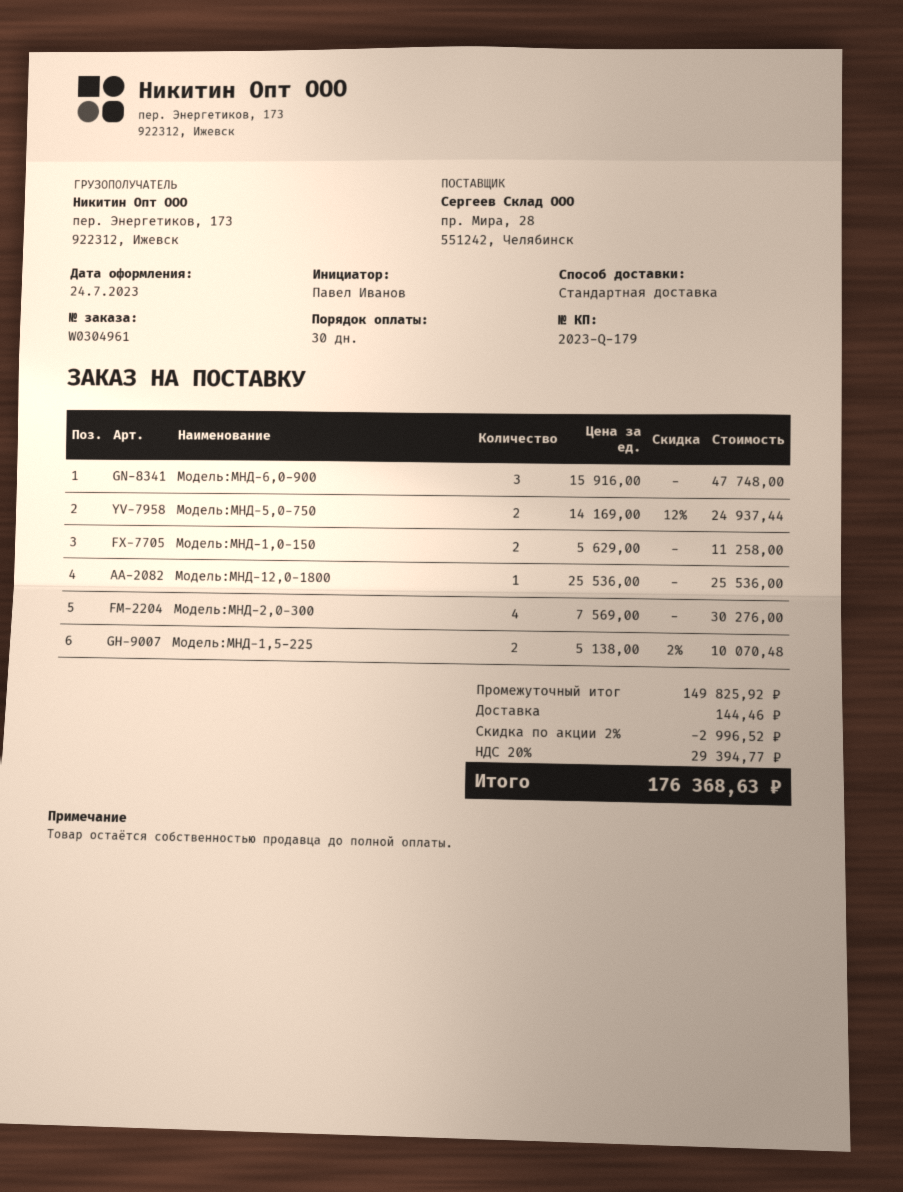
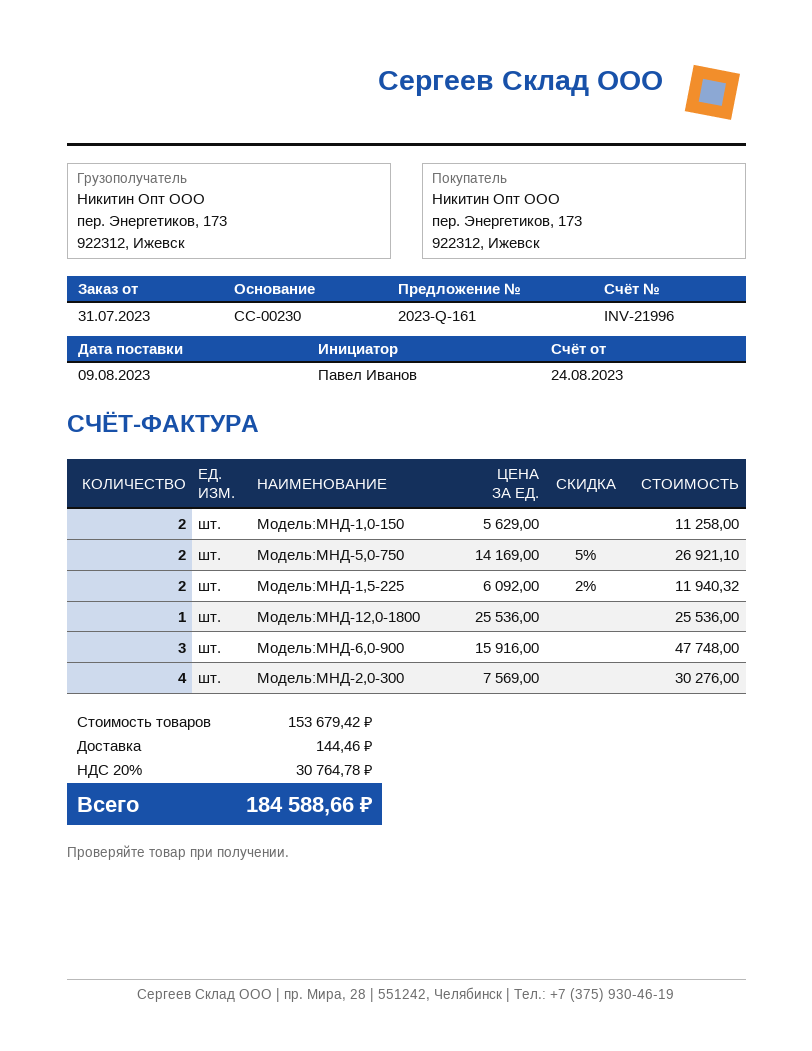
quote number: 2023-Q-179 -> 2023-Q-161
order date: 2023-07-24 -> 2023-07-31
Модель:МНД-5,0-750: 2 x 14169.00 - 12% = 24937.44 -> 2 x 14169.00 - 5% = 26921.10
Модель:МНД-1,5-225: 2 x 5138.00 - 2% = 10070.48 -> 2 x 6092.00 - 2% = 11940.32
subtotal: 149825.92 -> 153679.42
discount: 2% = 2996.52 -> none
tax: 20% = 29394.77 -> 20% = 30764.78
total: 176368.63 -> 184588.66

